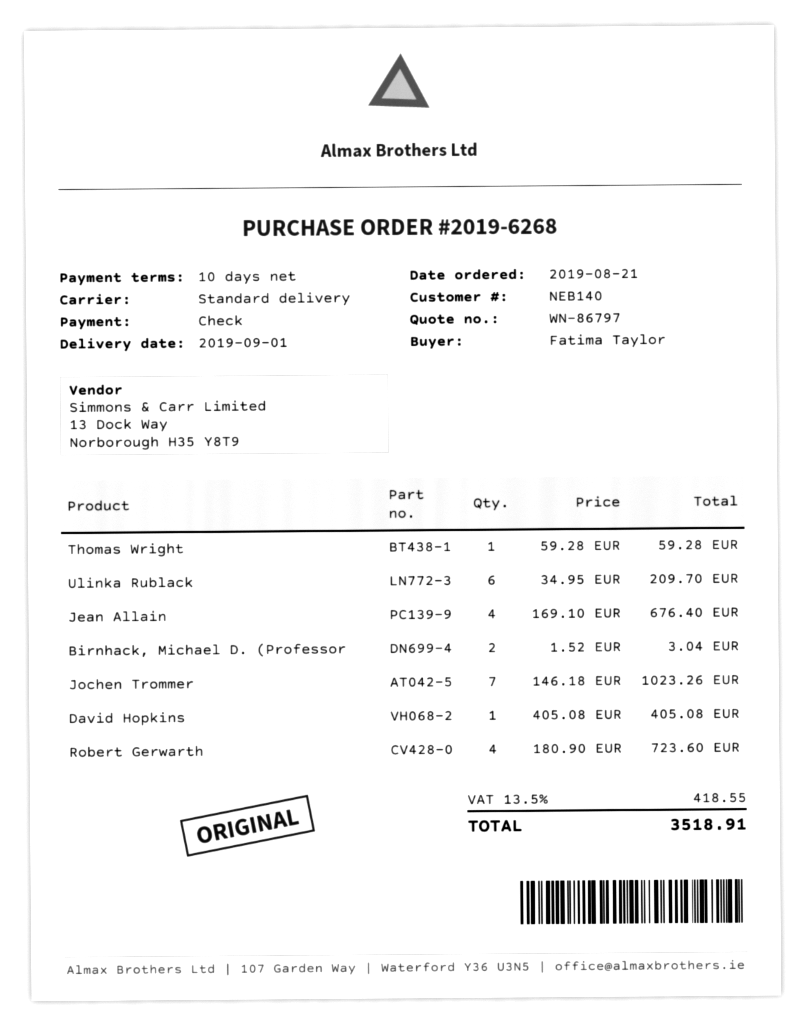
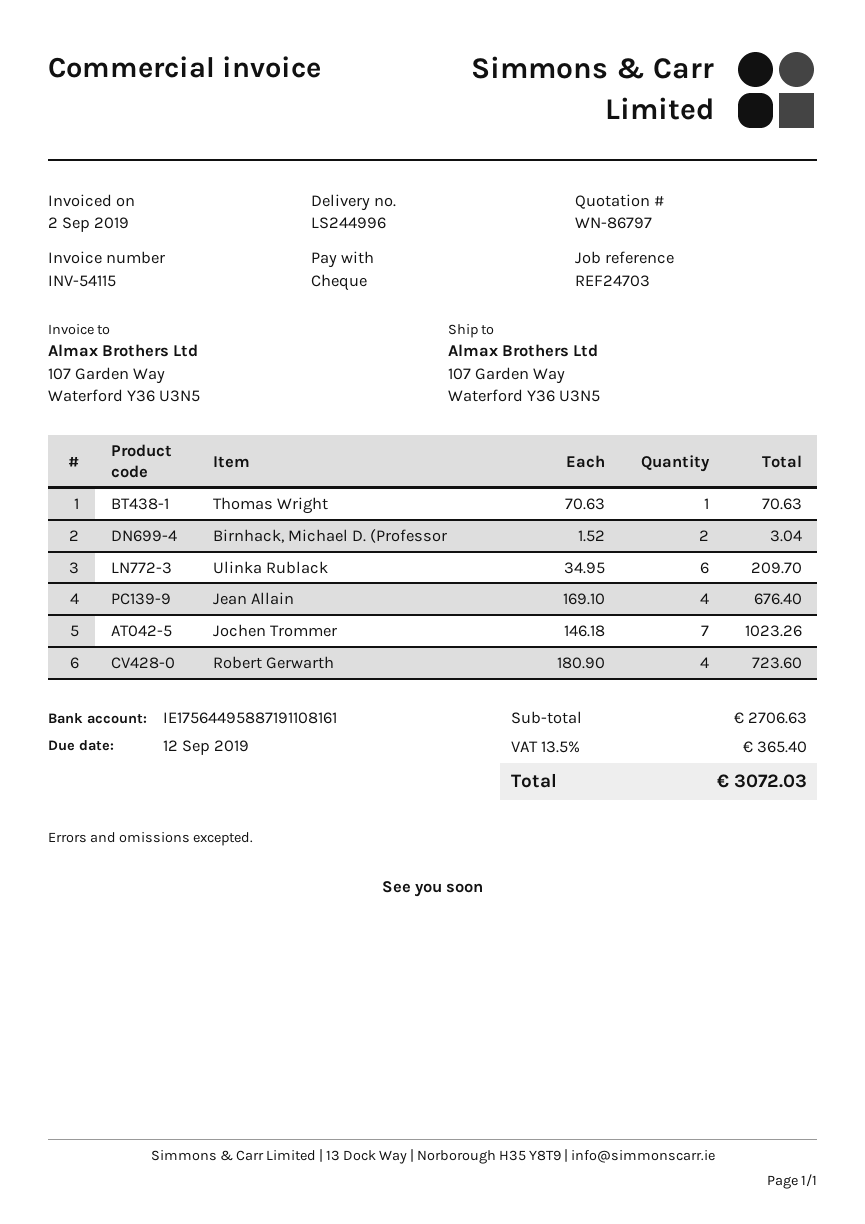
Thomas Wright: 1 x 59.28 = 59.28 -> 1 x 70.63 = 70.63
David Hopkins: 1 x 405.08 = 405.08 -> none
tax: 13.5% = 418.55 -> 13.5% = 365.40
total: 3518.91 -> 3072.03

